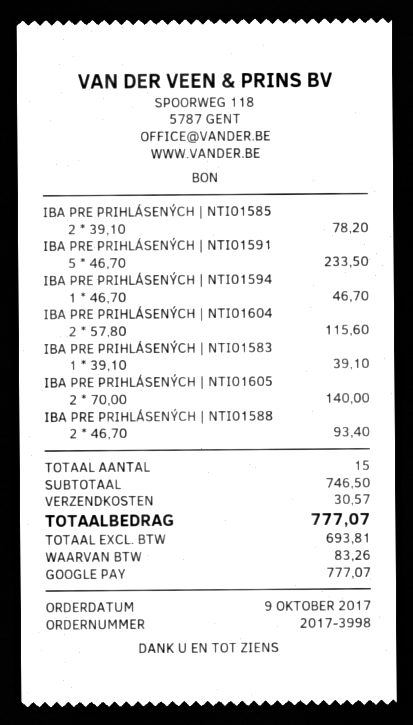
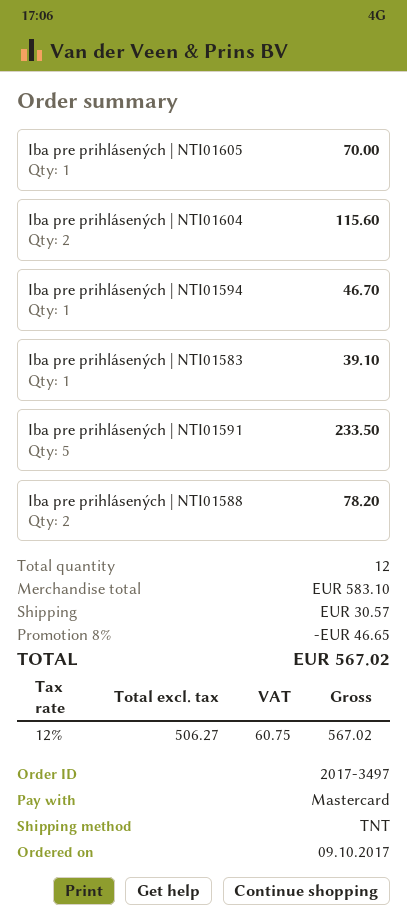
order number: 2017-3998 -> 2017-3497
payment method: Google Pay -> Mastercard
IBA PRE PRIHLÁSENÝCH | NTI01585: 2 for 78.20 -> none
IBA PRE PRIHLÁSENÝCH | NTI01605: 2 for 140.00 -> 1 for 70.00
IBA PRE PRIHLÁSENÝCH | NTI01588: 2 for 93.40 -> 2 for 78.20
total quantity: 15 -> 12
subtotal: 746.50 -> 583.10
discount: none -> 8% = 46.65
net: 693.81 -> 506.27
tax: 83.26 -> 60.75
total: 777.07 -> 567.02

